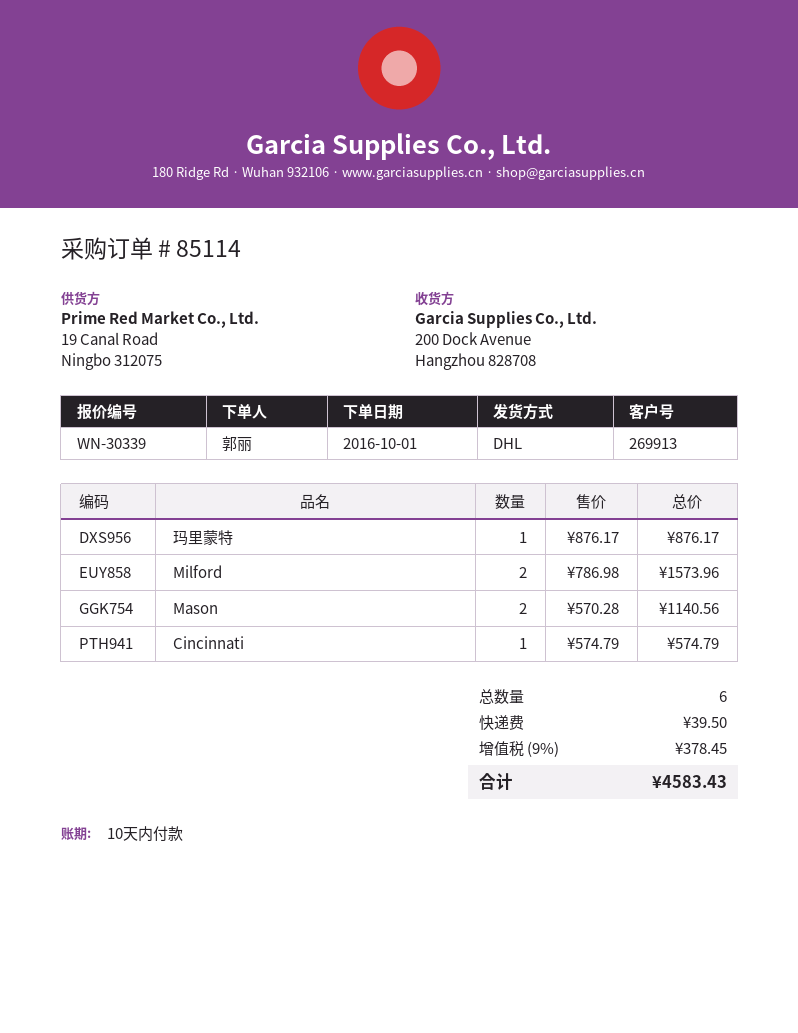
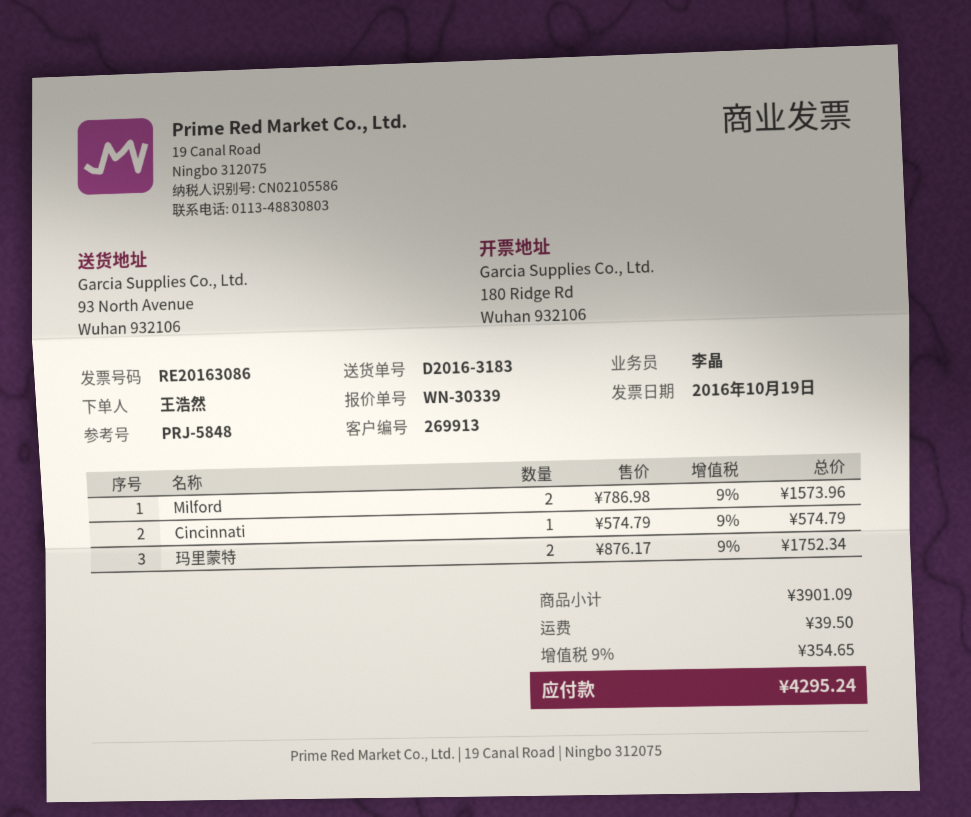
ordered by: 郭丽 -> 王浩然
ship to: 200 Dock Avenue, Hangzhou 828708 -> 93 North Avenue, Wuhan 932106
玛里蒙特: 1 x 876.17 = 876.17 -> 2 x 876.17 = 1752.34
Mason: 2 x 570.28 = 1140.56 -> none
tax: 9% = 378.45 -> 9% = 354.65
total: 4583.43 -> 4295.24

